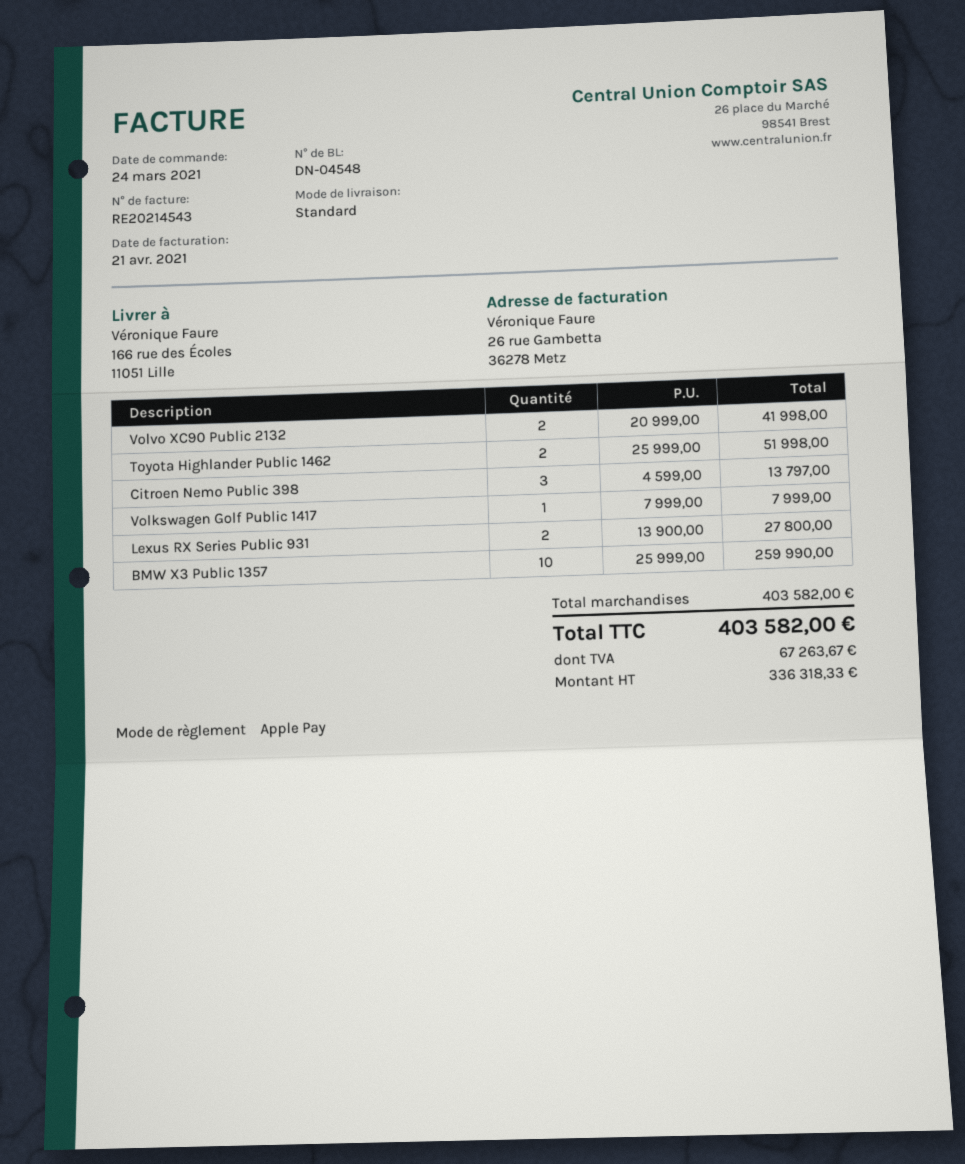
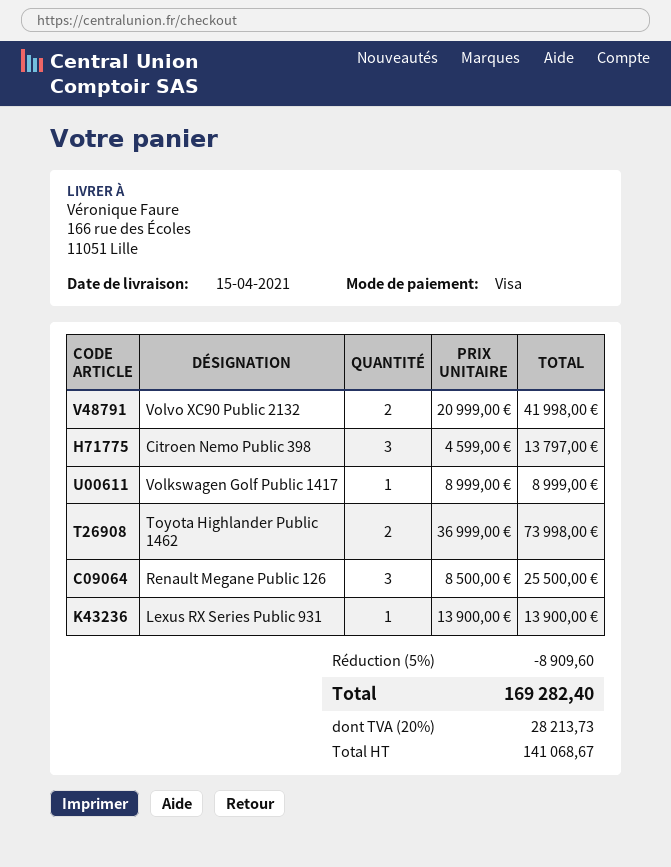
payment method: Apple Pay -> Visa
Toyota Highlander Public 1462: 2 x 25999.00 = 51998.00 -> 2 x 36999.00 = 73998.00
Volkswagen Golf Public 1417: 1 x 7999.00 = 7999.00 -> 1 x 8999.00 = 8999.00
Lexus RX Series Public 931: 2 x 13900.00 = 27800.00 -> 1 x 13900.00 = 13900.00
BMW X3 Public 1357: 10 x 25999.00 = 259990.00 -> none
Renault Megane Public 126: none -> 3 x 8500.00 = 25500.00
discount: none -> 5% = 8909.60
net: 336318.33 -> 141068.67
tax: 67263.67 -> 28213.73
total: 403582.00 -> 169282.40

